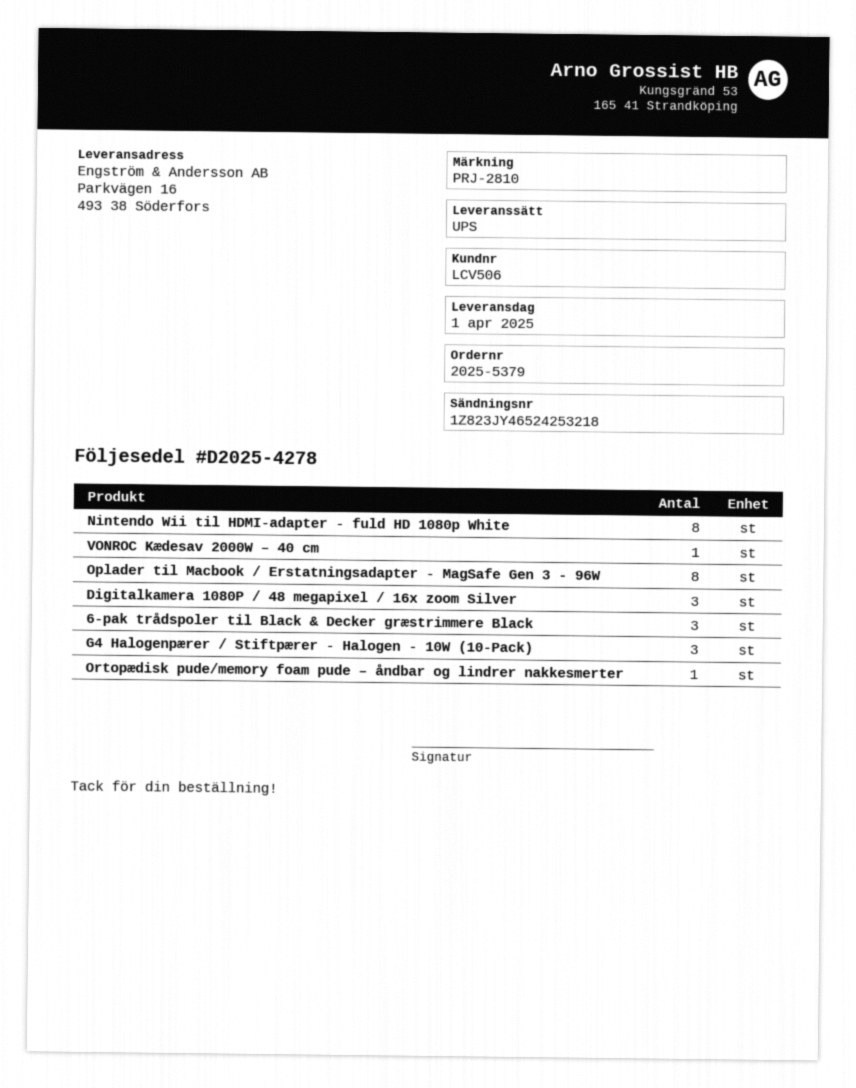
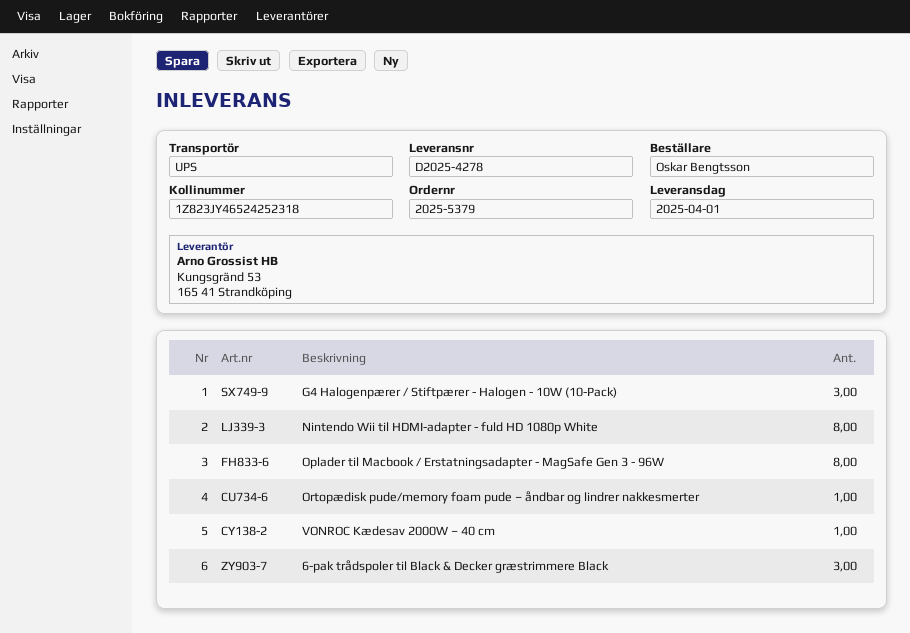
tracking number: 1Z823JY46524253218 -> 1Z823JY46524252318
Digitalkamera 1080P / 48 megapixel / 16x zoom Silver: 3 -> none

